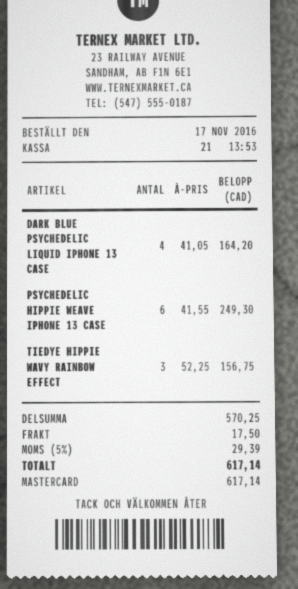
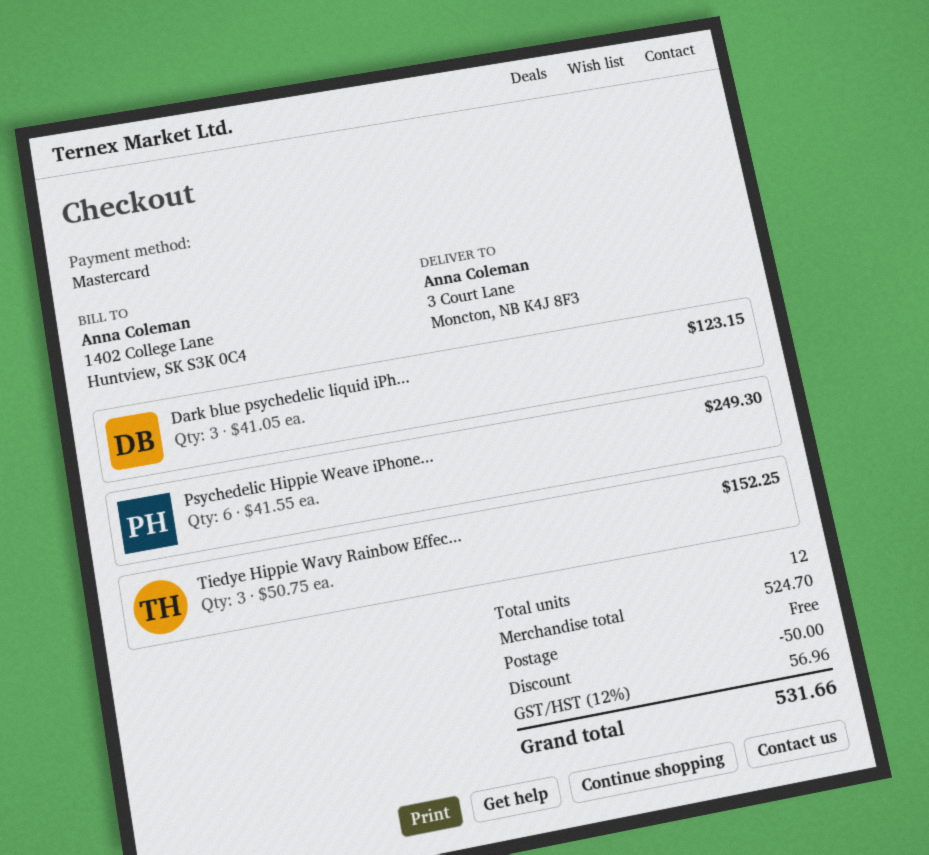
DARK BLUE PSYCHEDELIC LIQUID IPHONE 13 CASE: 4 x 41.05 = 164.20 -> 3 x 41.05 = 123.15
TIEDYE HIPPIE WAVY RAINBOW EFFECT: 3 x 52.25 = 156.75 -> 3 x 50.75 = 152.25
subtotal: 570.25 -> 524.70
discount: none -> 50.00
shipping: 17.50 -> 0.00
tax: 5% = 29.39 -> 12% = 56.96
total: 617.14 -> 531.66

